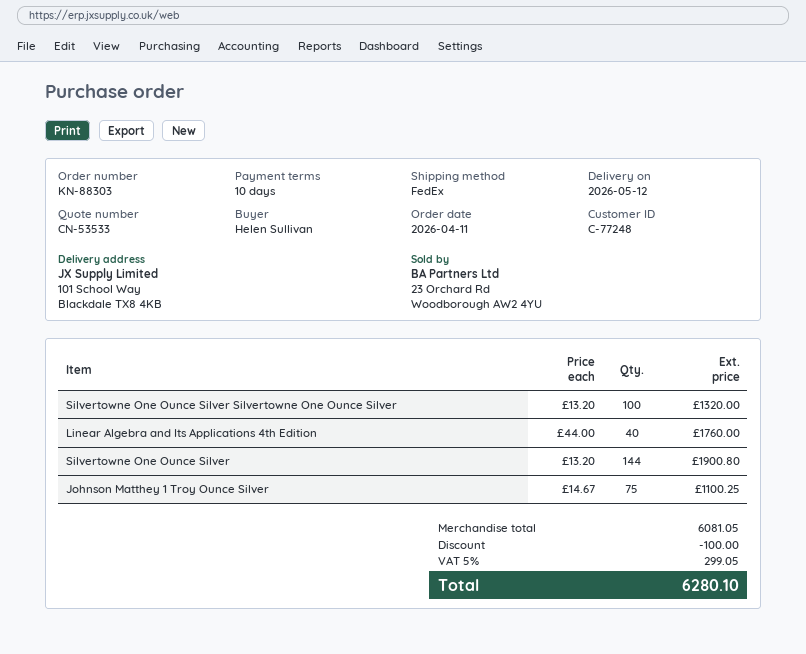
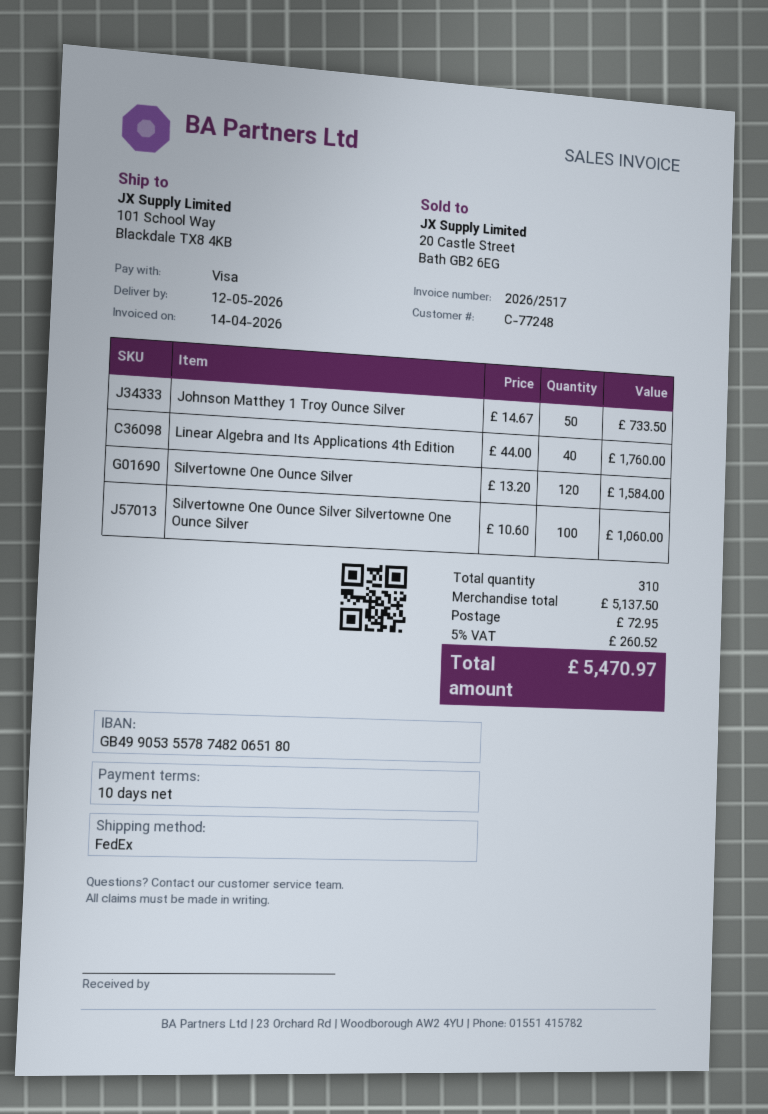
Silvertowne One Ounce Silver Silvertowne One Ounce Silver: 100 x 13.20 = 1320.00 -> 100 x 10.60 = 1060.00
Silvertowne One Ounce Silver: 144 x 13.20 = 1900.80 -> 120 x 13.20 = 1584.00
Johnson Matthey 1 Troy Ounce Silver: 75 x 14.67 = 1100.25 -> 50 x 14.67 = 733.50
subtotal: 6081.05 -> 5137.50
discount: 100.00 -> none
shipping: none -> 72.95
tax: 5% = 299.05 -> 5% = 260.52
total: 6280.10 -> 5470.97

